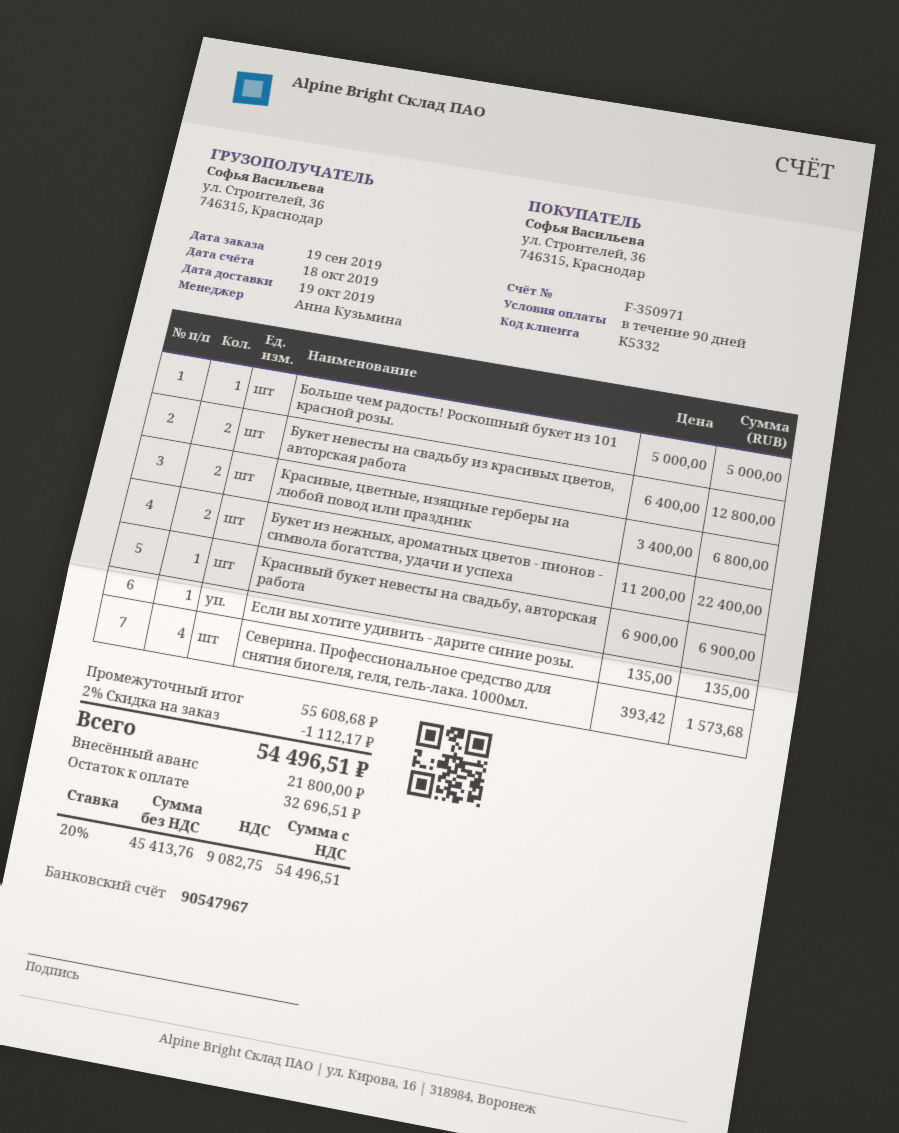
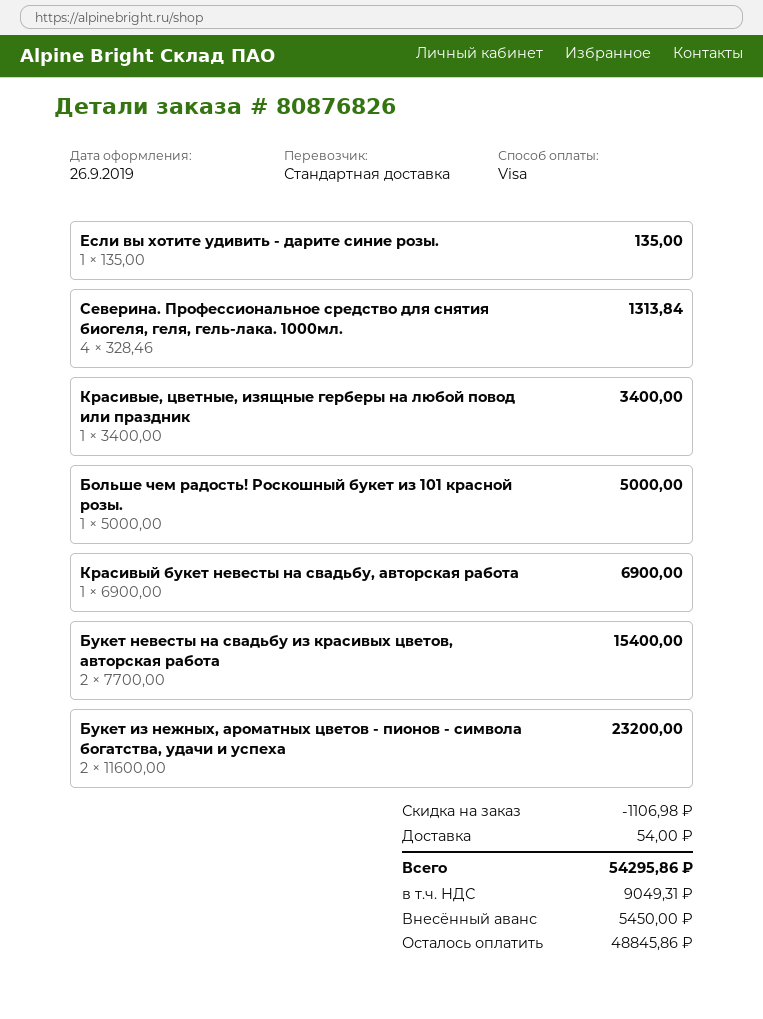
order date: 2019-09-19 -> 2019-09-26
Букет невесты на свадьбу из красивых цветов, авторская работа: 2 x 6400.00 = 12800.00 -> 2 x 7700.00 = 15400.00
Красивые, цветные, изящные герберы на любой повод или праздник: 2 x 3400.00 = 6800.00 -> 1 x 3400.00 = 3400.00
Букет из нежных, ароматных цветов - пионов - символа богатства, удачи и успеха: 2 x 11200.00 = 22400.00 -> 2 x 11600.00 = 23200.00
Северина. Профессиональное средство для снятия биогеля, геля, гель-лака. 1000мл.: 4 x 393.42 = 1573.68 -> 4 x 328.46 = 1313.84
discount: 1112.17 -> 1106.98
shipping: none -> 54.00
tax: 9082.75 -> 9049.31
total: 54496.51 -> 54295.86
deposit: 21800.00 -> 5450.00
balance: 32696.51 -> 48845.86

